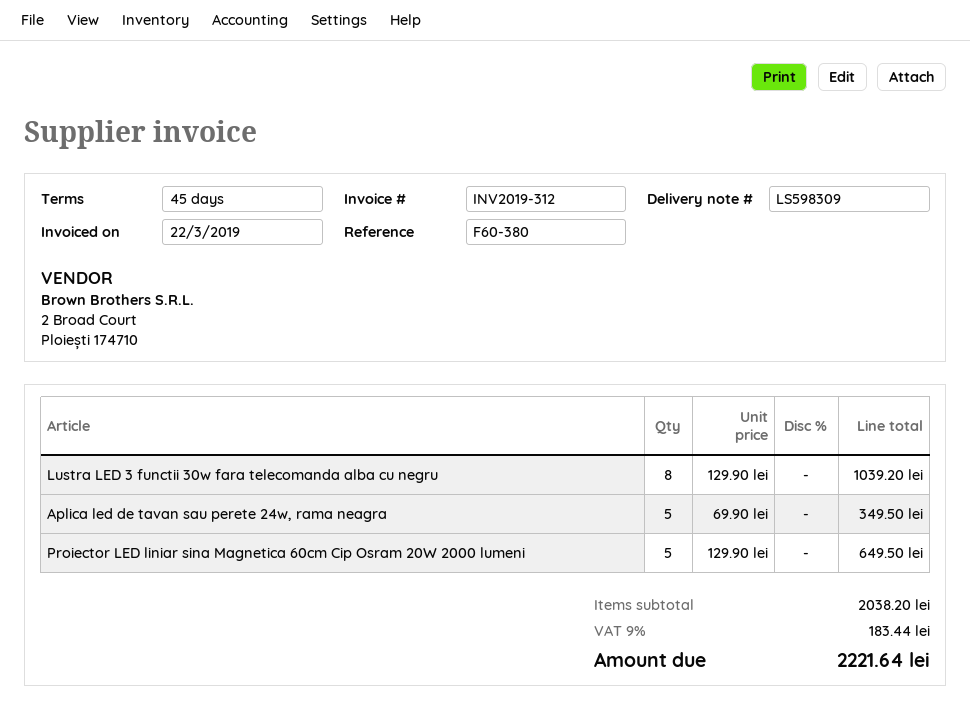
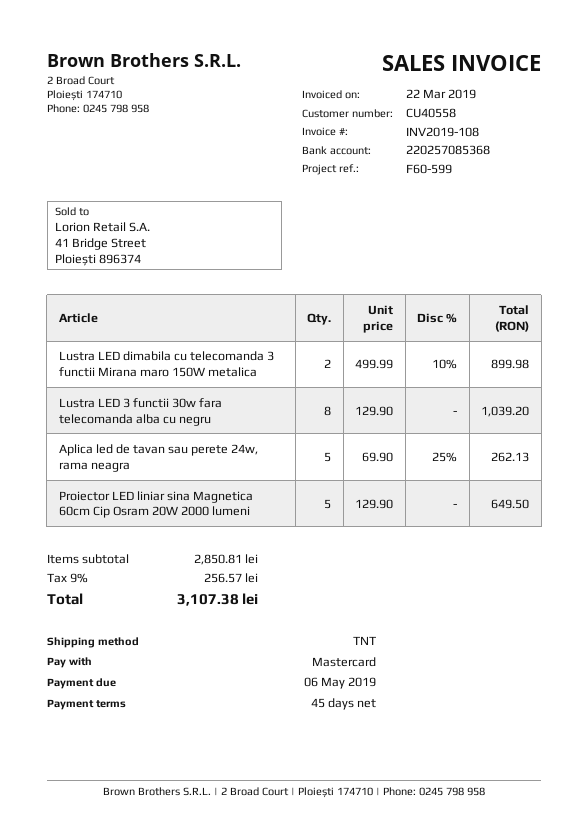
invoice number: INV2019-312 -> INV2019-108
reference: F60-380 -> F60-599
Aplica led de tavan sau perete 24w, rama neagra: 5 x 69.90 = 349.50 -> 5 x 69.90 - 25% = 262.13
Lustra LED dimabila cu telecomanda 3 functii Mirana maro 150W metalica: none -> 2 x 499.99 - 10% = 899.98
subtotal: 2038.20 -> 2850.81
tax: 9% = 183.44 -> 9% = 256.57
total: 2221.64 -> 3107.38

